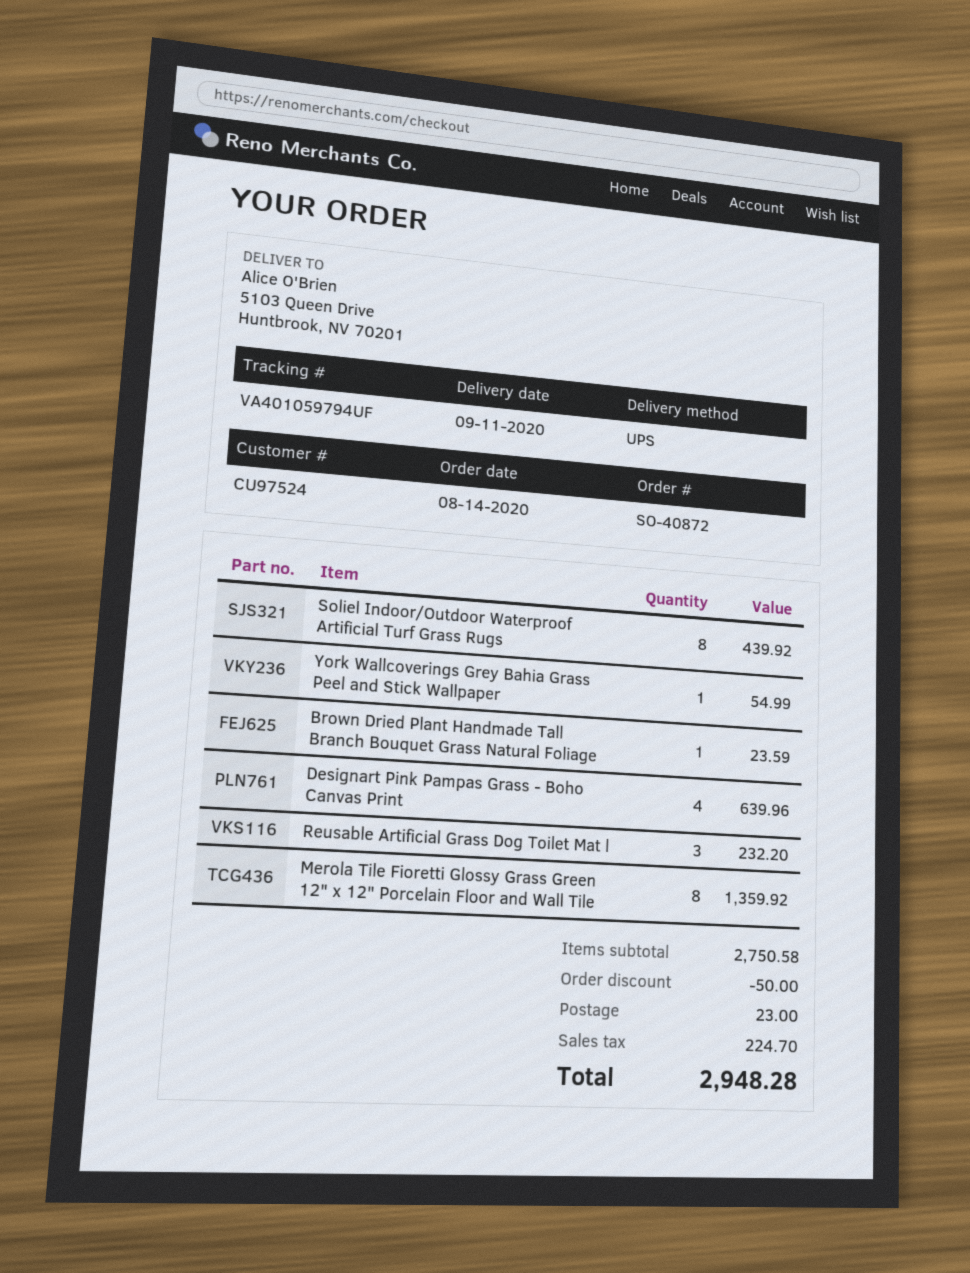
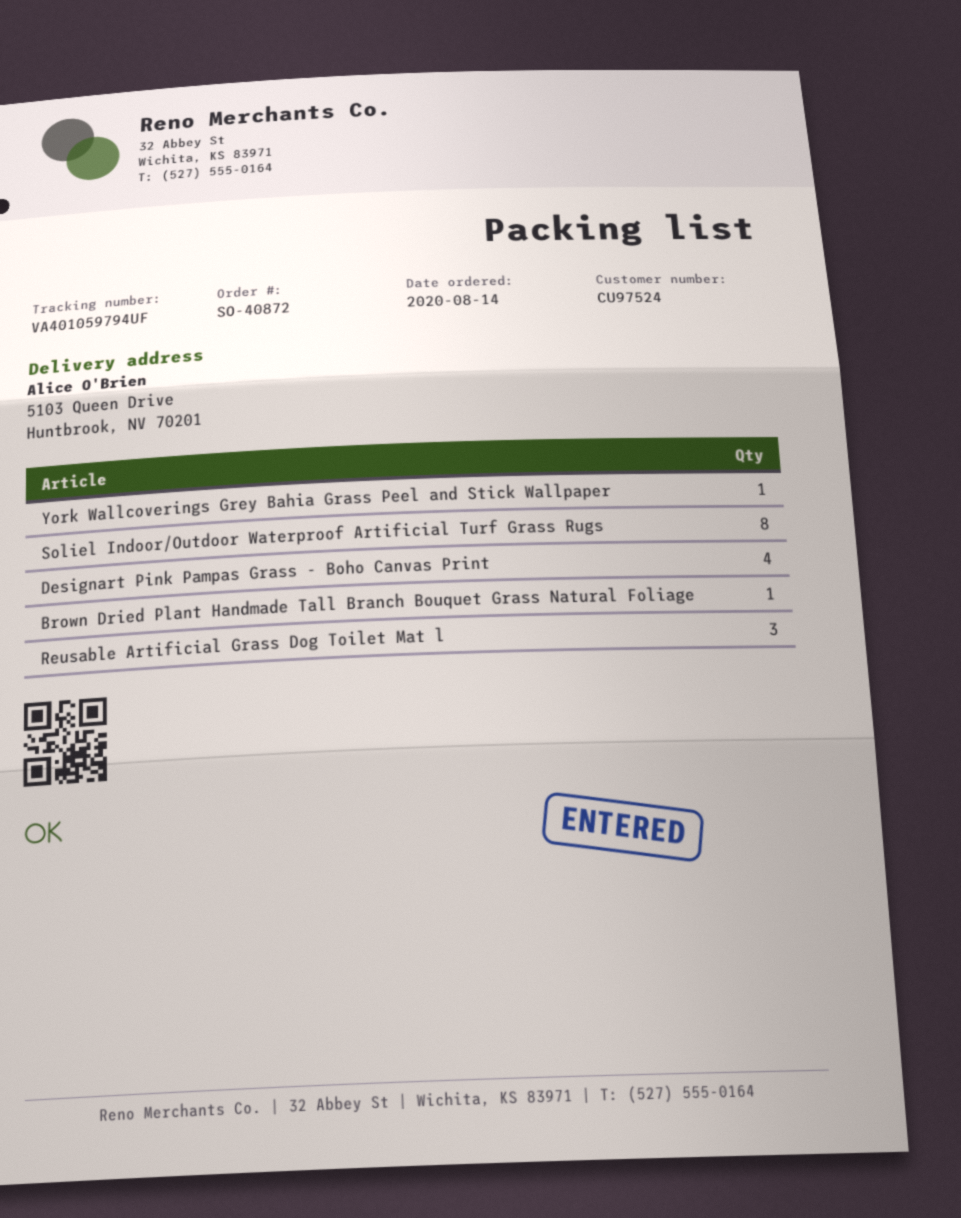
Merola Tile Fioretti Glossy Grass Green 12" x 12" Porcelain Floor and Wall Tile: 8 -> none

